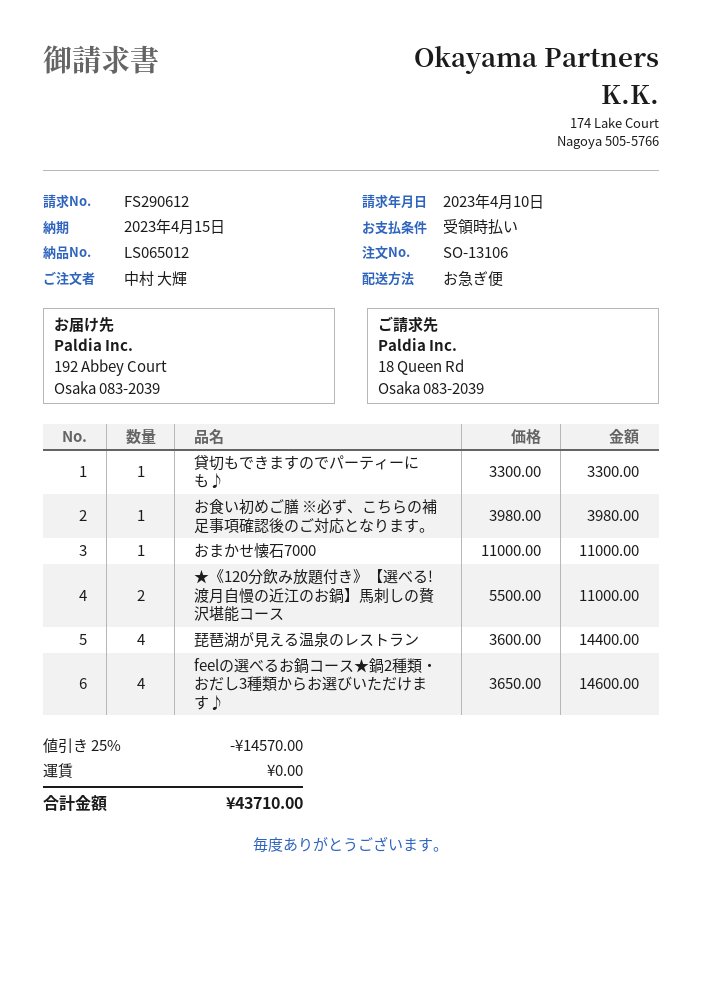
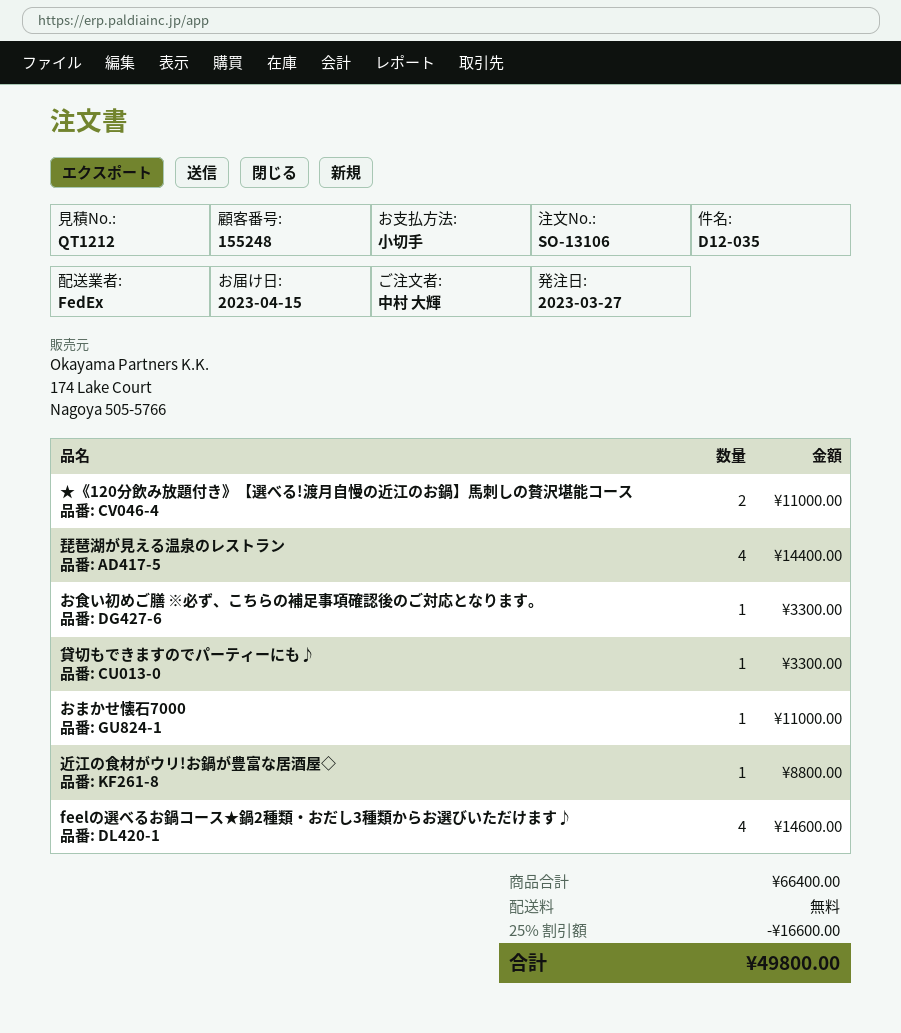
shipping method: express -> FedEx
お食い初めご膳 ※必ず、こちらの補足事項確認後のご対応となります。: 1 for 3980.00 -> 1 for 3300.00
近江の食材がウリ!お鍋が豊富な居酒屋◇: none -> 1 for 8800.00
discount: 25% = 14570.00 -> 25% = 16600.00
total: 43710.00 -> 49800.00

